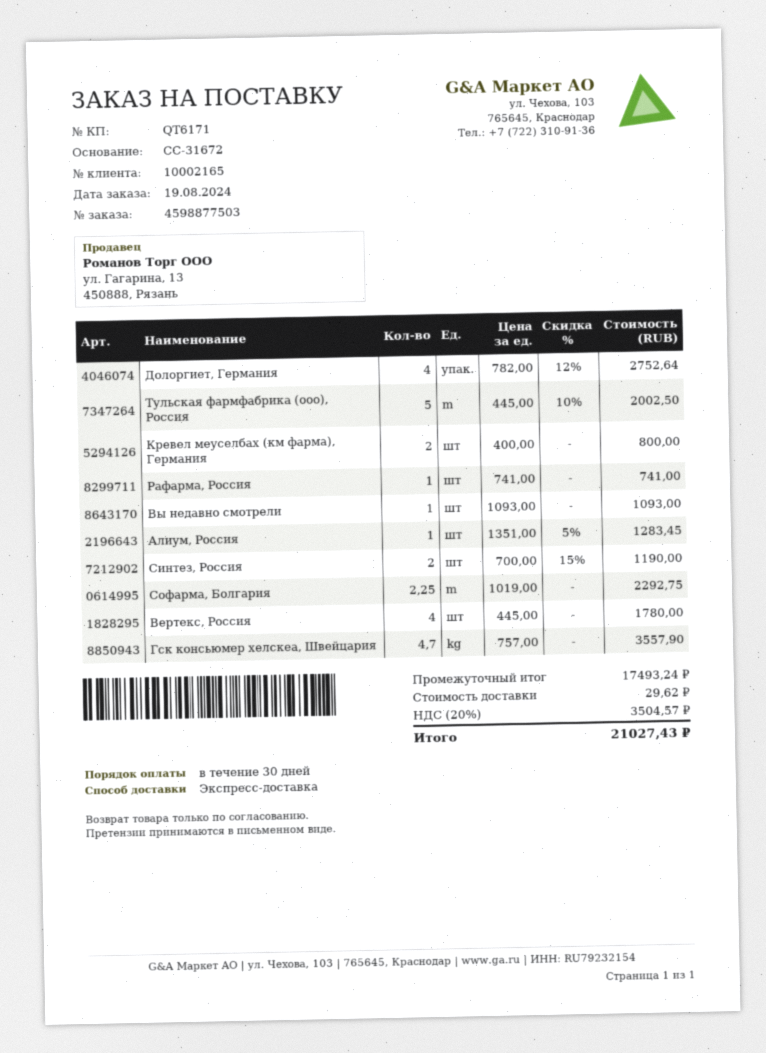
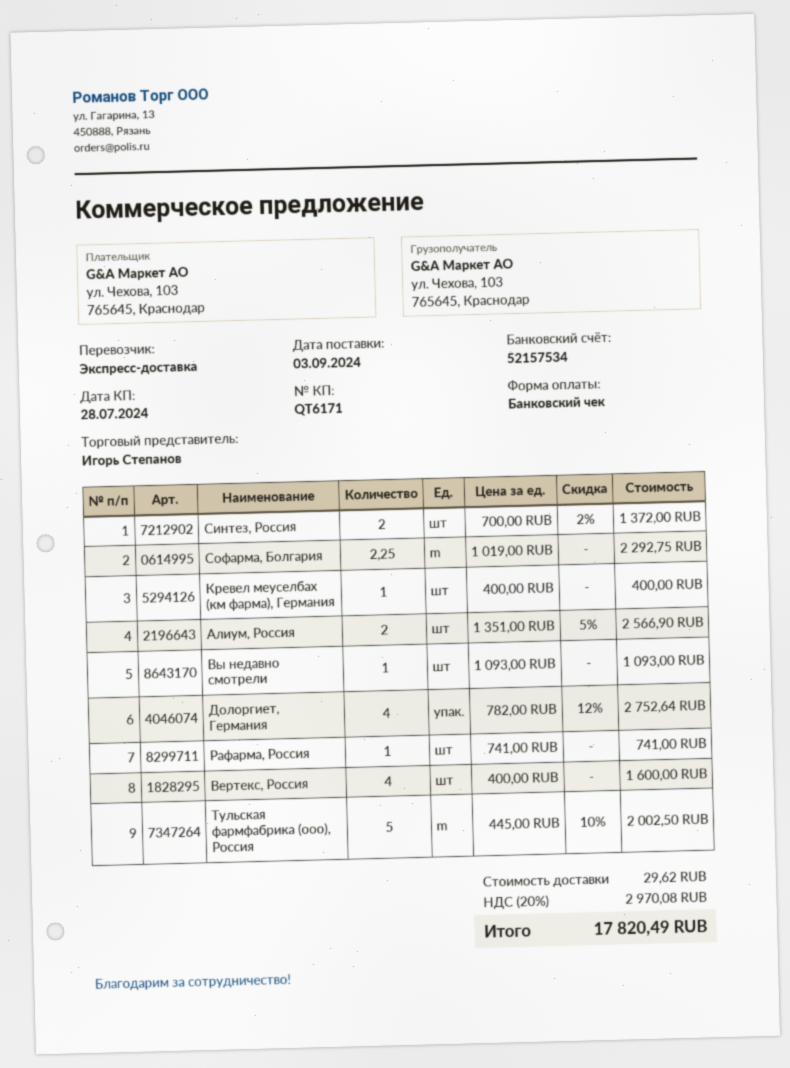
Кревел меуселбах (км фарма), Германия: 2 x 400.00 = 800.00 -> 1 x 400.00 = 400.00
Алиум, Россия: 1 x 1351.00 - 5% = 1283.45 -> 2 x 1351.00 - 5% = 2566.90
Синтез, Россия: 2 x 700.00 - 15% = 1190.00 -> 2 x 700.00 - 2% = 1372.00
Вертекс, Россия: 4 x 445.00 = 1780.00 -> 4 x 400.00 = 1600.00
Гск консьюмер хелскеа, Швейцария: 4.7 x 757.00 = 3557.90 -> none
tax: 20% = 3504.57 -> 20% = 2970.08
total: 21027.43 -> 17820.49

